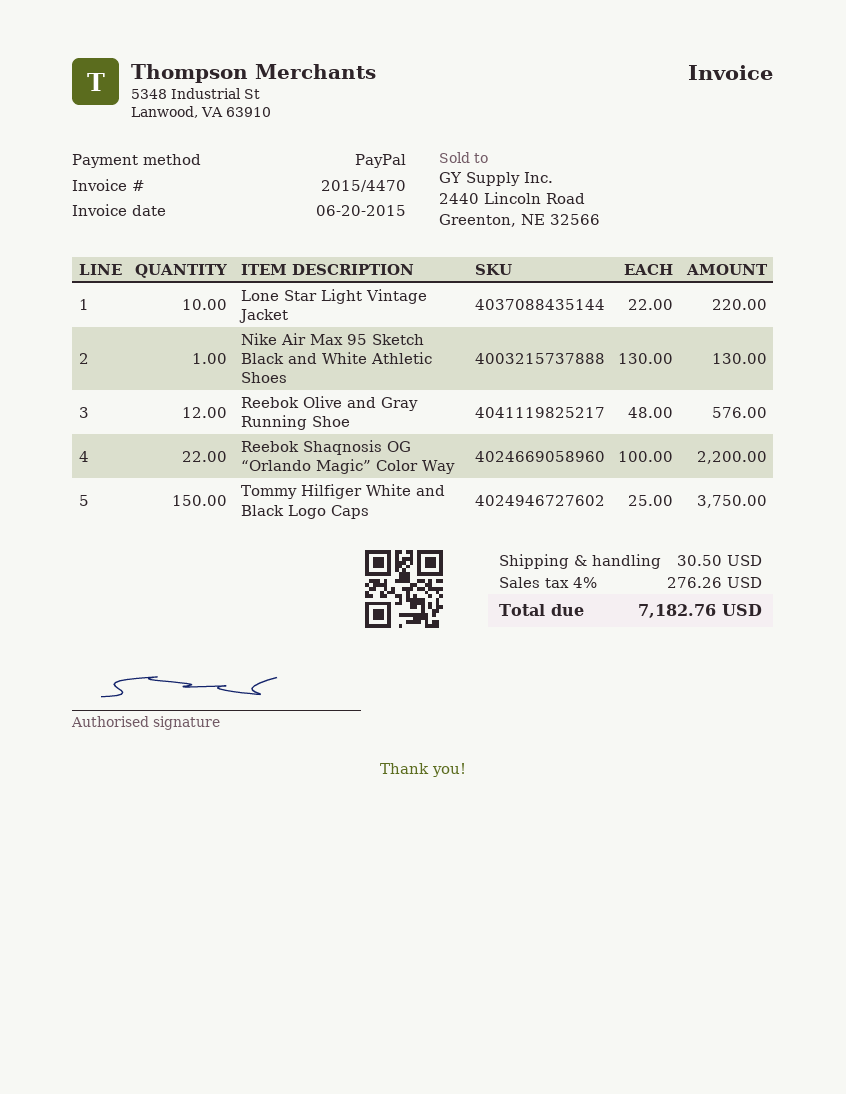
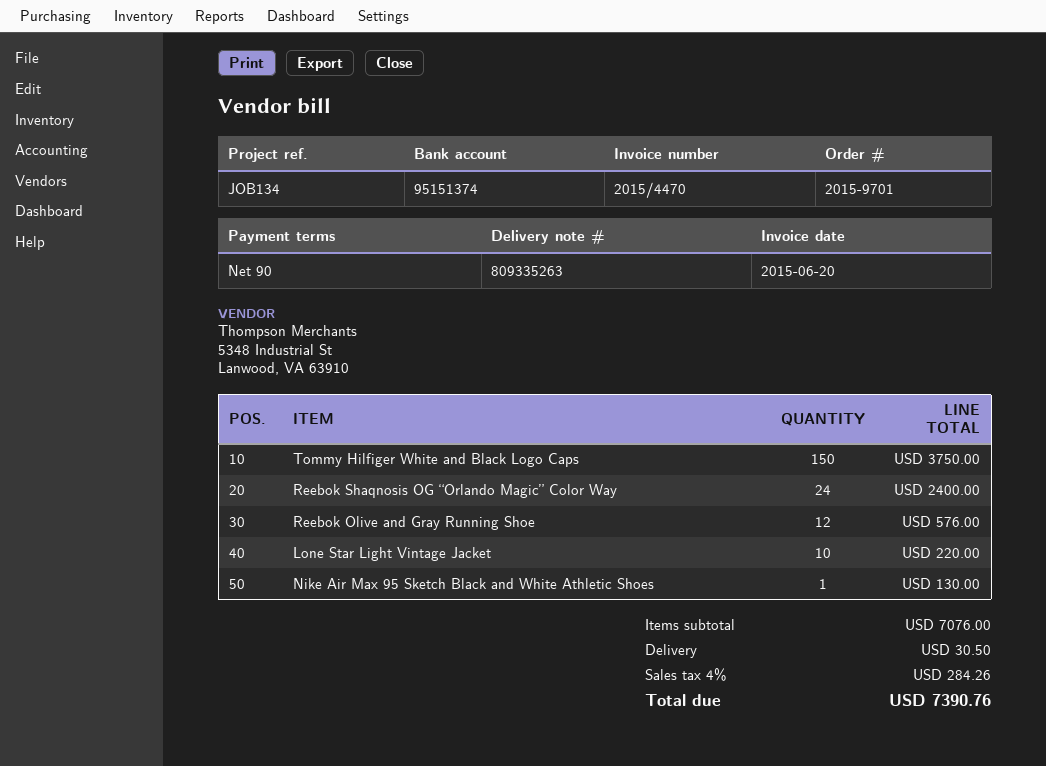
Reebok Shaqnosis OG “Orlando Magic” Color Way: 22 for 2200.00 -> 24 for 2400.00
tax: 4% = 276.26 -> 4% = 284.26
total: 7182.76 -> 7390.76

